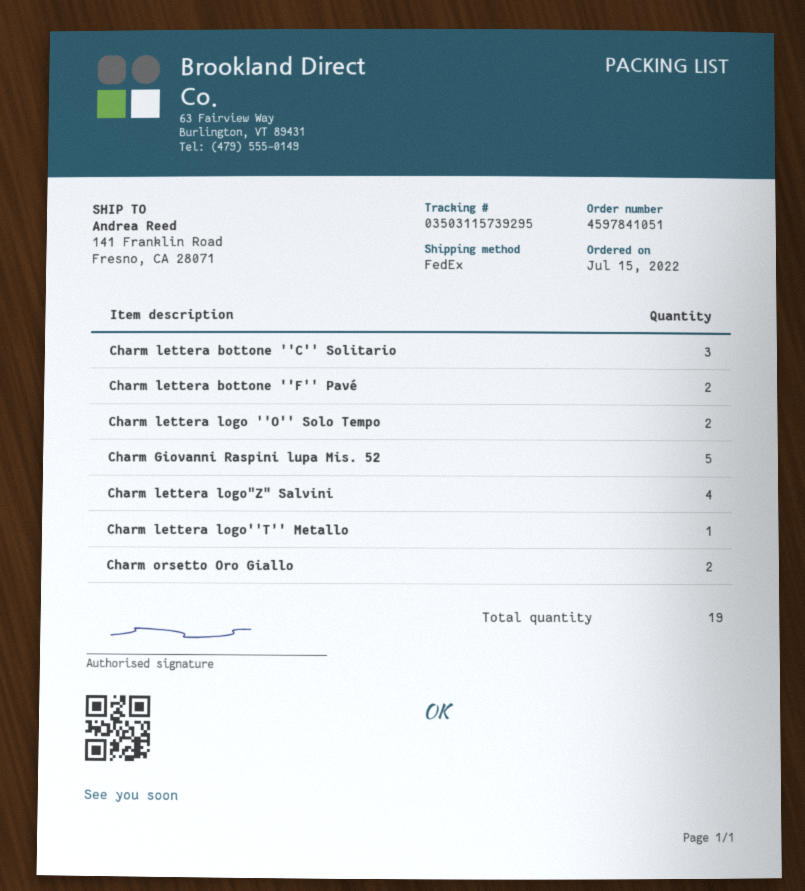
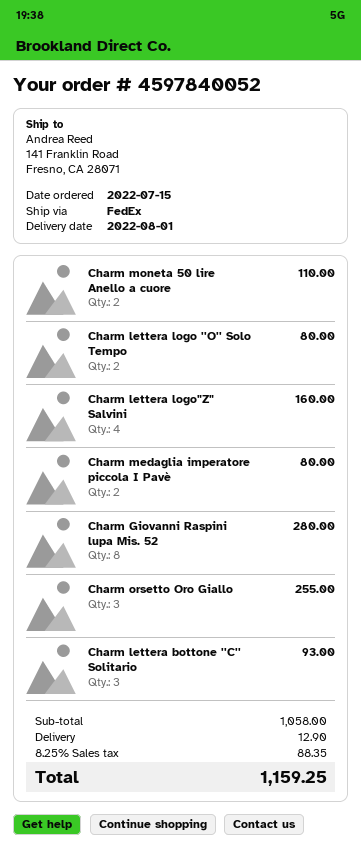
order number: 4597841051 -> 4597840052
Charm lettera bottone ''F'' Pavé: 2 -> none
Charm Giovanni Raspini lupa Mis. 52: 5 -> 8
Charm lettera logo''T'' Metallo: 1 -> none
Charm orsetto Oro Giallo: 2 -> 3
Charm moneta 50 lire Anello a cuore: none -> 2
Charm medaglia imperatore piccola I Pavè: none -> 2

